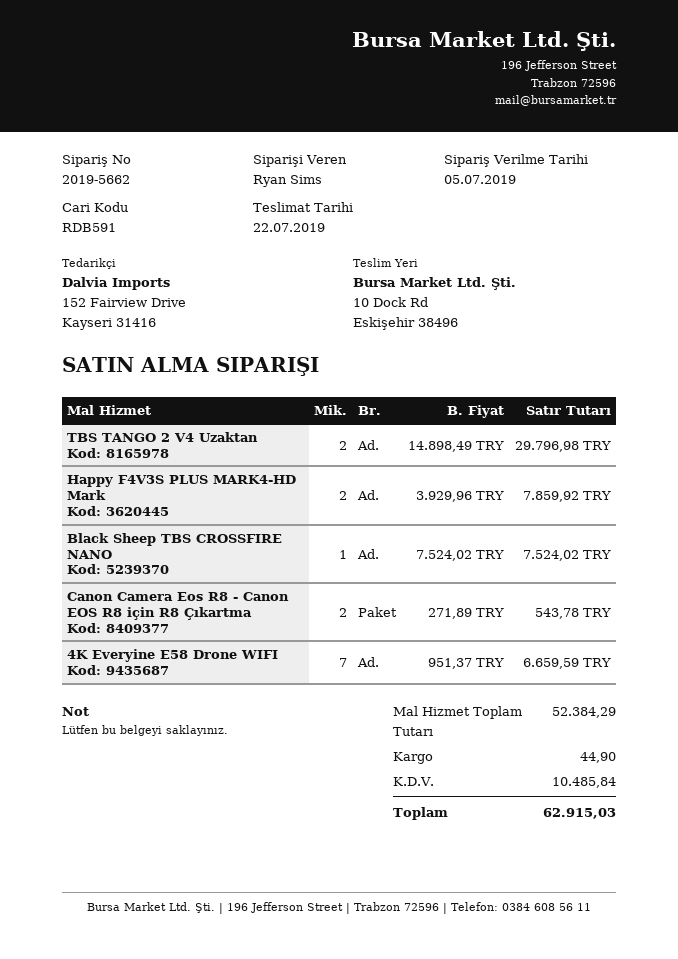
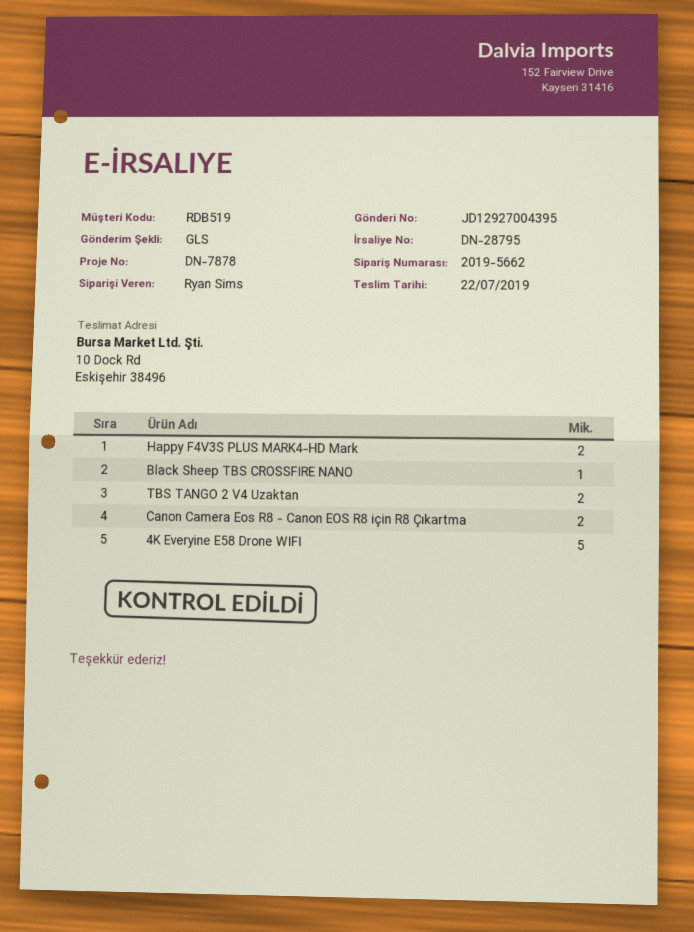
customer number: RDB591 -> RDB519
4K Everyine E58 Drone WIFI: 7 -> 5

